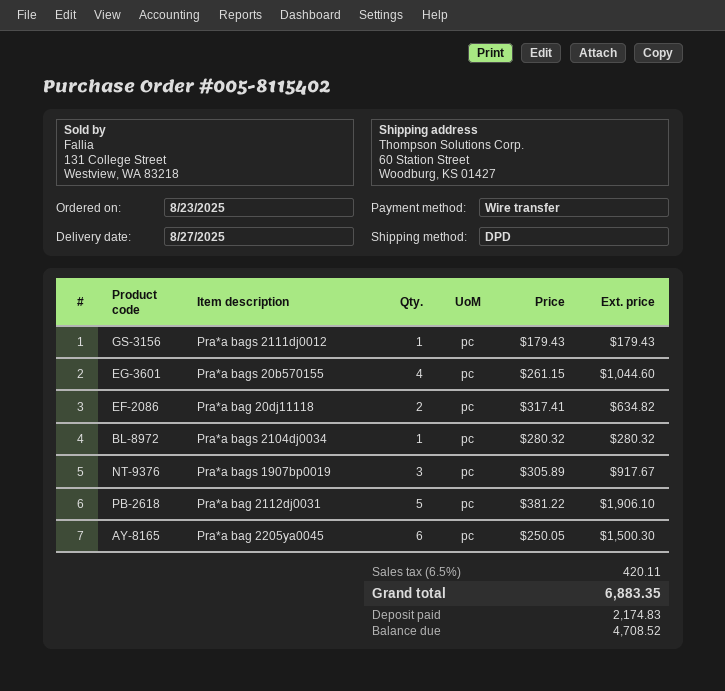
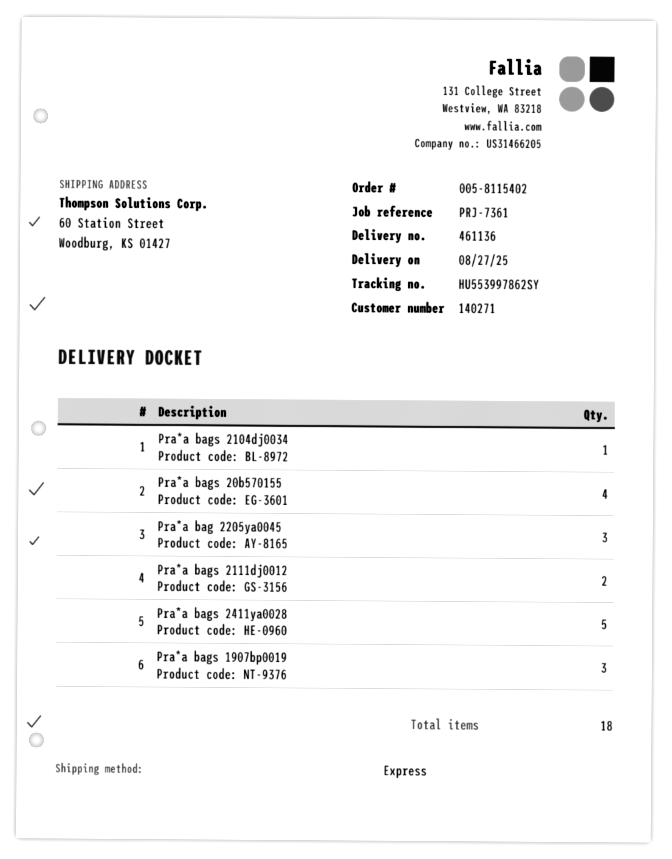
shipping method: DPD -> express
Pra*a bags 2111dj0012: 1 -> 2
Pra*a bag 20dj11118: 2 -> none
Pra*a bag 2112dj0031: 5 -> none
Pra*a bag 2205ya0045: 6 -> 3
Pra*a bags 2411ya0028: none -> 5

